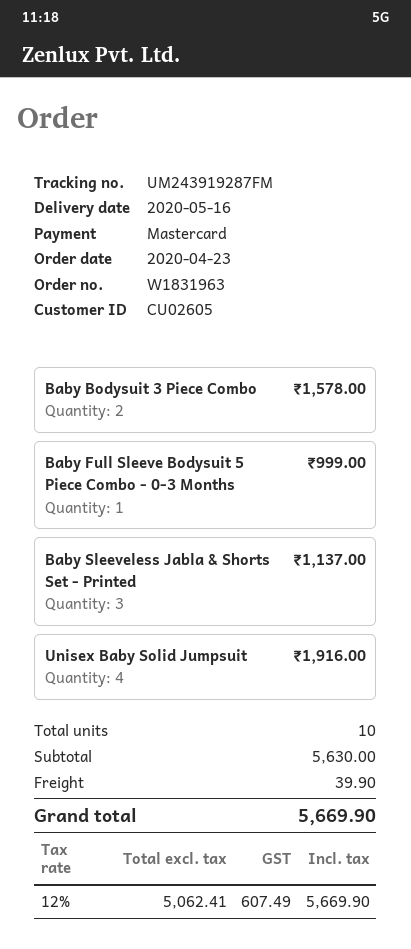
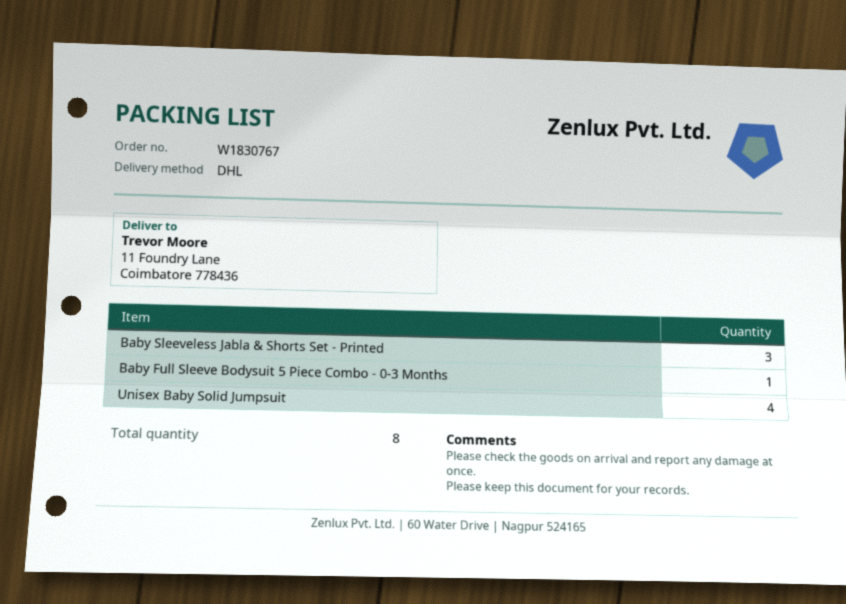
order number: W1831963 -> W1830767
Baby Bodysuit 3 Piece Combo: 2 -> none
total quantity: 10 -> 8

